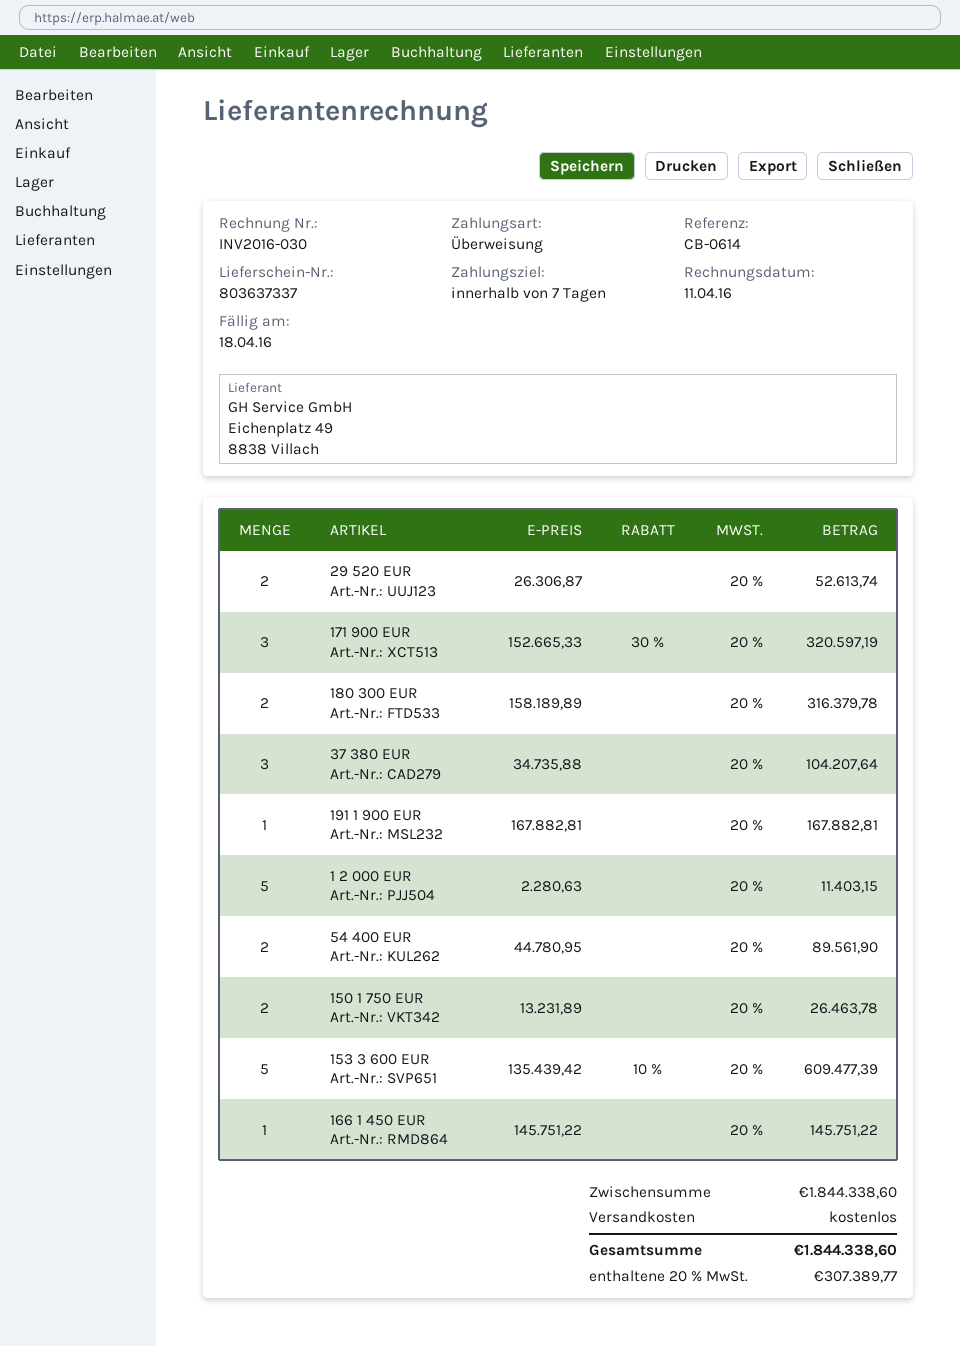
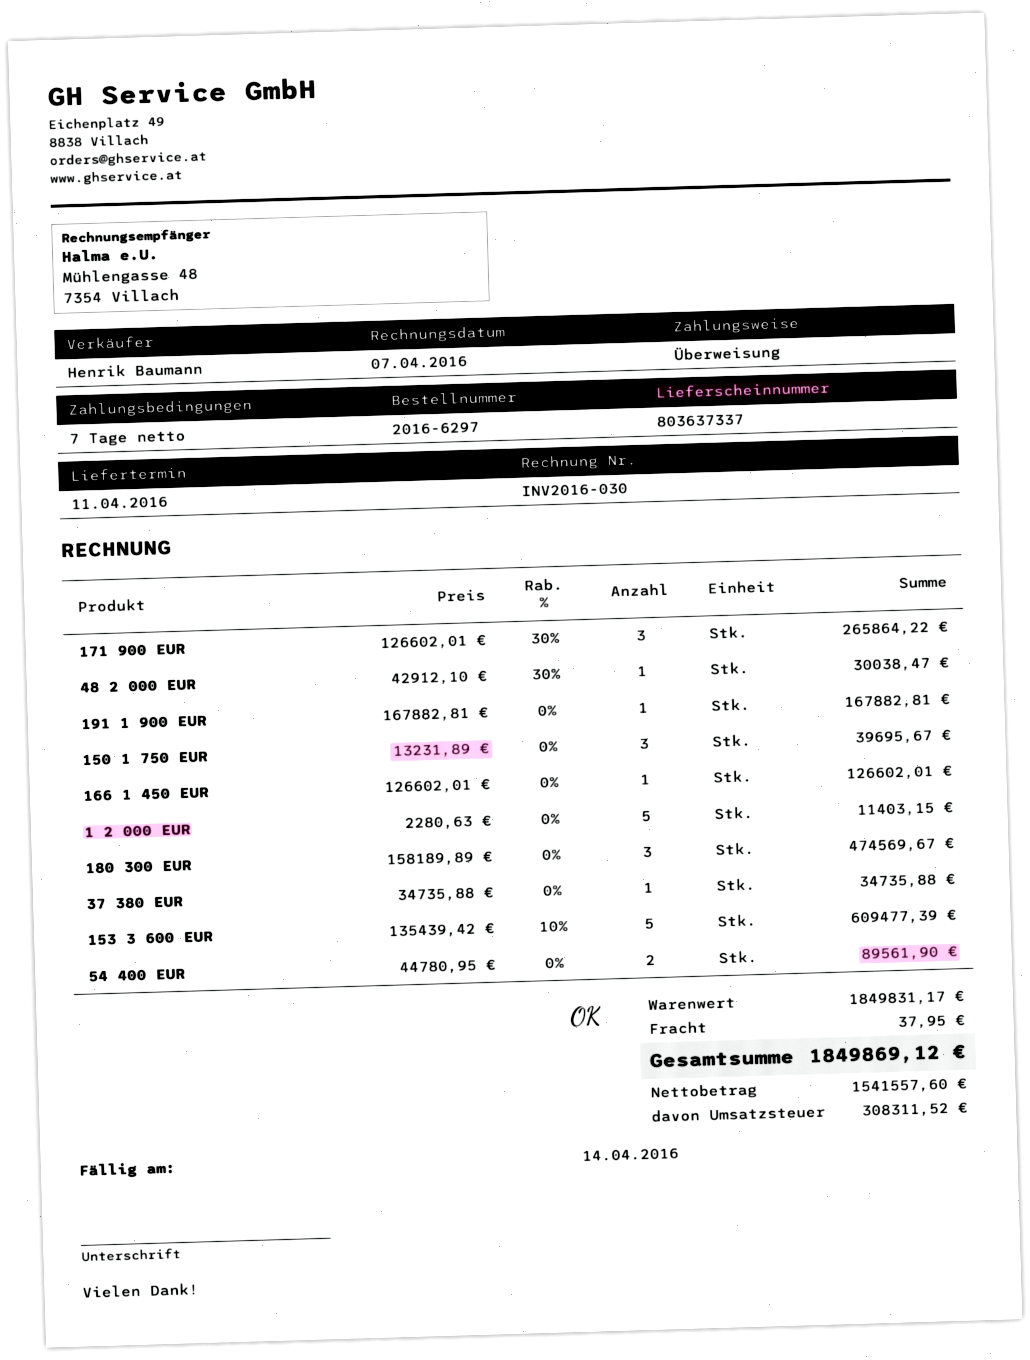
invoice date: 2016-04-11 -> 2016-04-07
due date: 2016-04-18 -> 2016-04-14
29 520 EUR: 2 x 26306.87 = 52613.74 -> none
171 900 EUR: 3 x 152665.33 - 30% = 320597.19 -> 3 x 126602.01 - 30% = 265864.22
180 300 EUR: 2 x 158189.89 = 316379.78 -> 3 x 158189.89 = 474569.67
37 380 EUR: 3 x 34735.88 = 104207.64 -> 1 x 34735.88 = 34735.88
150 1 750 EUR: 2 x 13231.89 = 26463.78 -> 3 x 13231.89 = 39695.67
166 1 450 EUR: 1 x 145751.22 = 145751.22 -> 1 x 126602.01 = 126602.01
48 2 000 EUR: none -> 1 x 42912.10 - 30% = 30038.47
subtotal: 1844338.60 -> 1849831.17
shipping: 0.00 -> 37.95
tax: 307389.77 -> 308311.52
total: 1844338.60 -> 1849869.12

